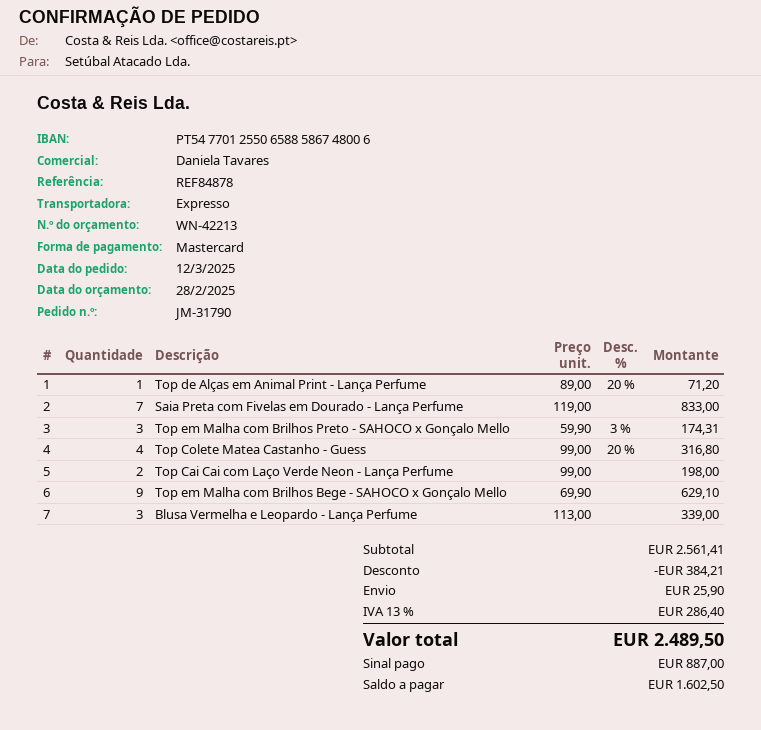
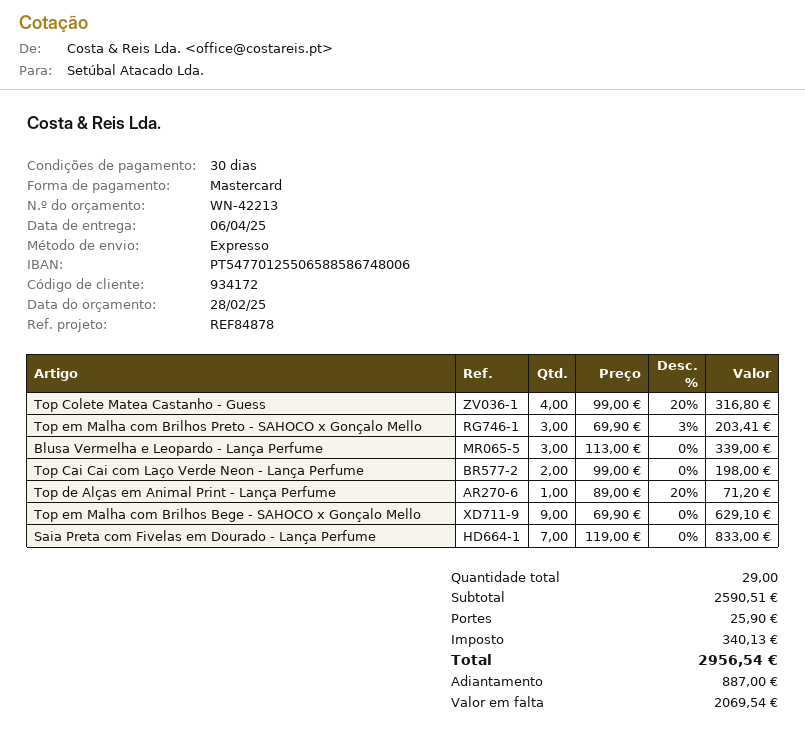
Top em Malha com Brilhos Preto - SAHOCO x Gonçalo Mello: 3 x 59.90 - 3% = 174.31 -> 3 x 69.90 - 3% = 203.41
subtotal: 2561.41 -> 2590.51
discount: 384.21 -> none
tax: 286.40 -> 340.13
total: 2489.50 -> 2956.54
balance: 1602.50 -> 2069.54

